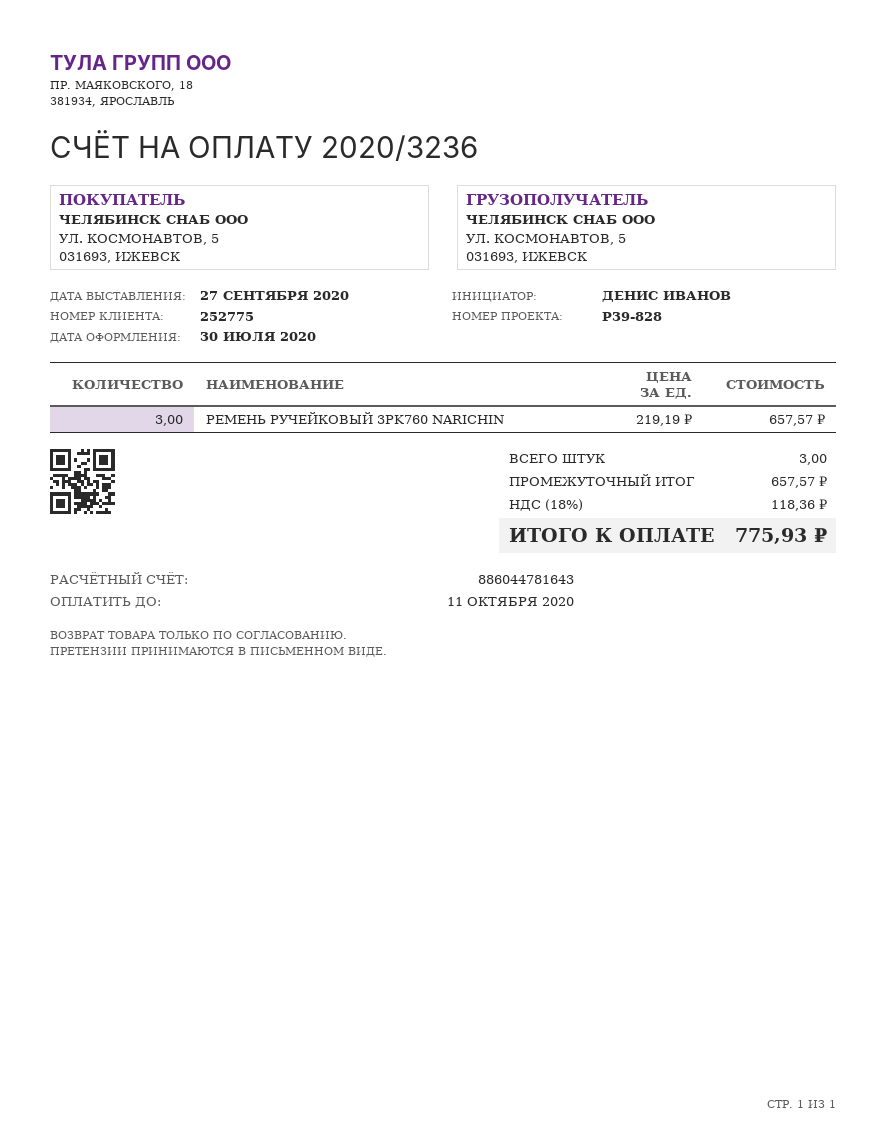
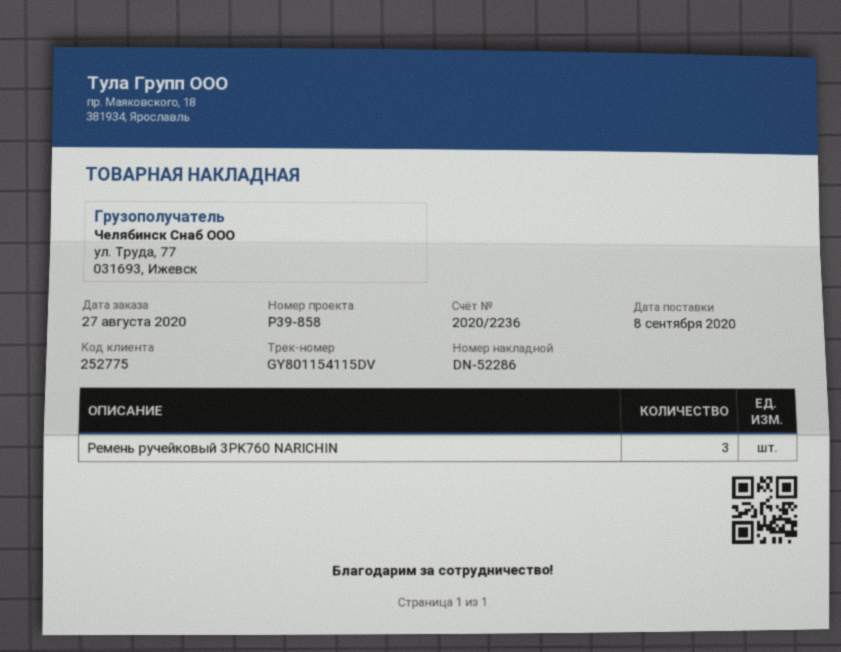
order date: 2020-07-30 -> 2020-08-27
invoice number: 2020/3236 -> 2020/2236
reference: P39-828 -> P39-858
ship to: УЛ. КОСМОНАВТОВ, 5, 031693, ИЖЕВСК -> ул. Труда, 77, 031693, Ижевск

